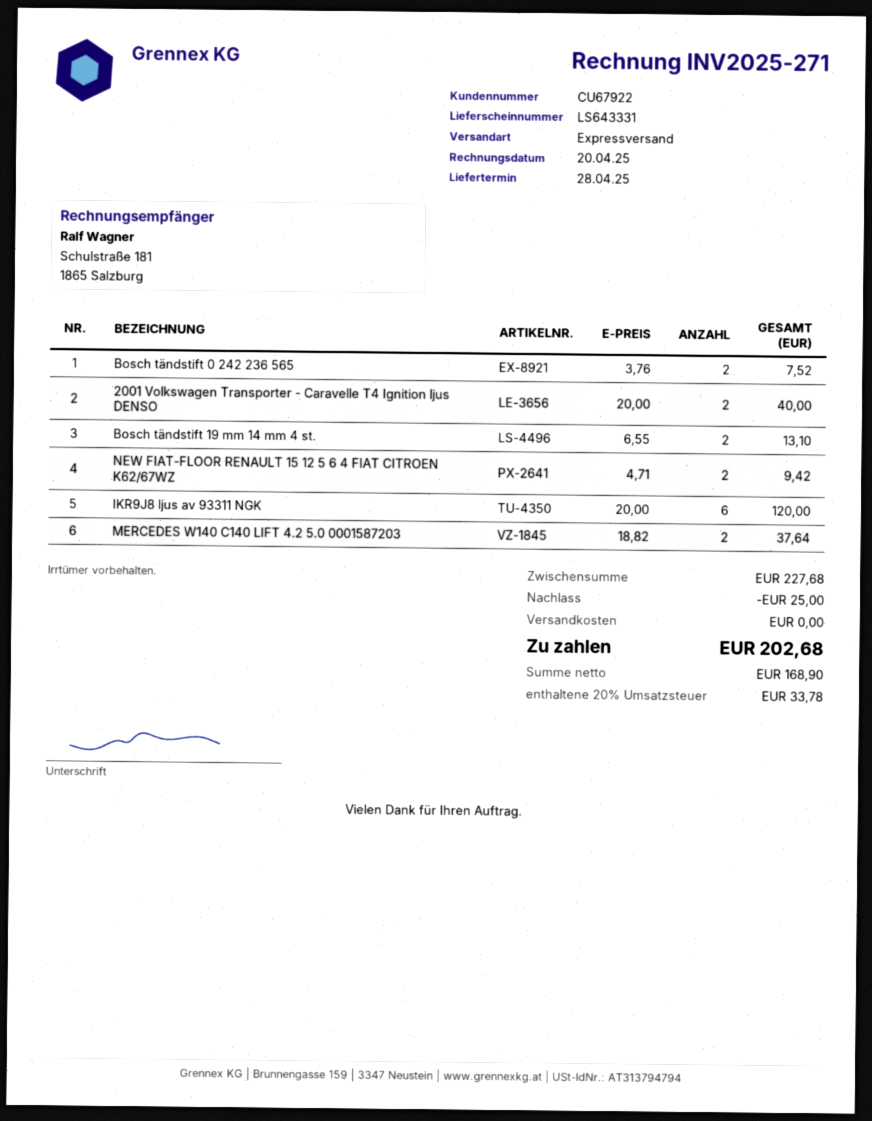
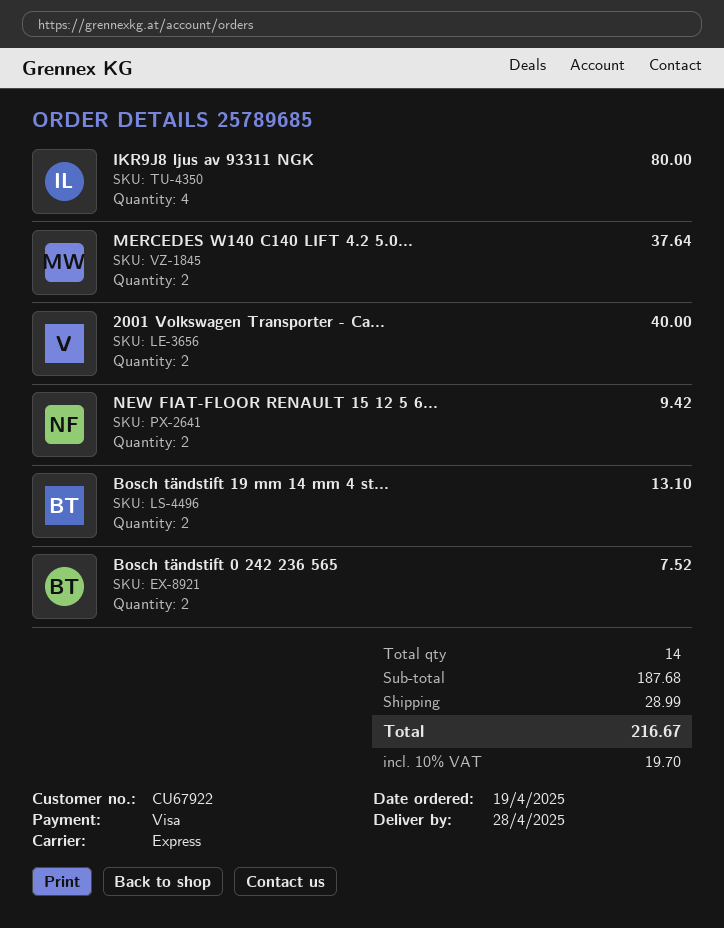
IKR9J8 ljus av 93311 NGK: 6 for 120.00 -> 4 for 80.00
subtotal: 227.68 -> 187.68
discount: 25.00 -> none
shipping: 0.00 -> 28.99
tax: 20% = 33.78 -> 10% = 19.70
total: 202.68 -> 216.67

